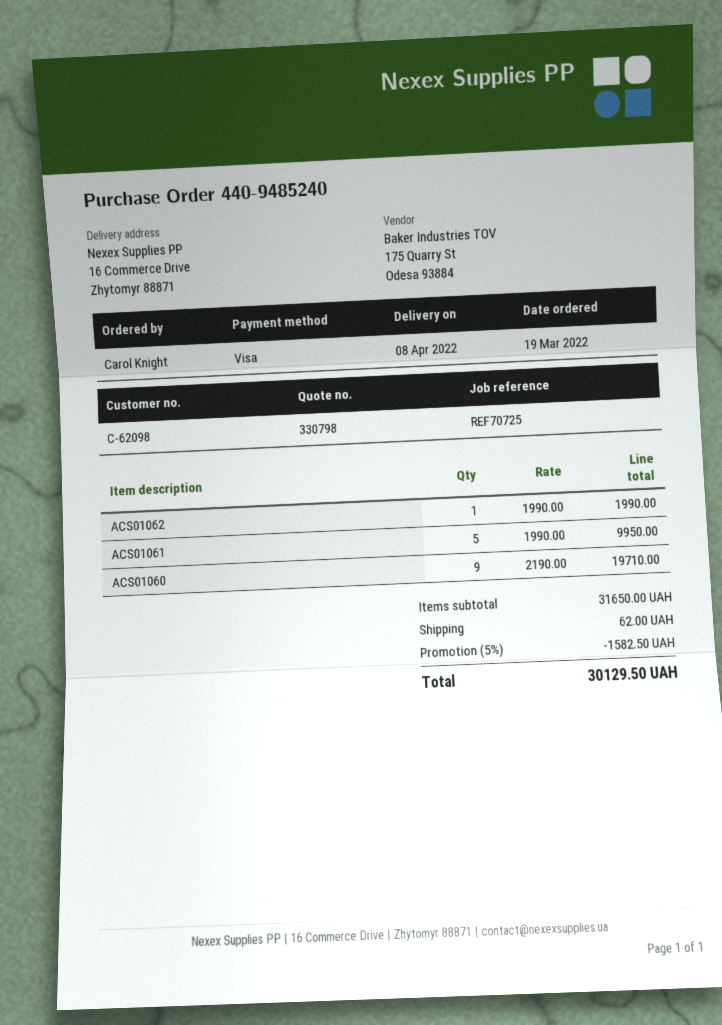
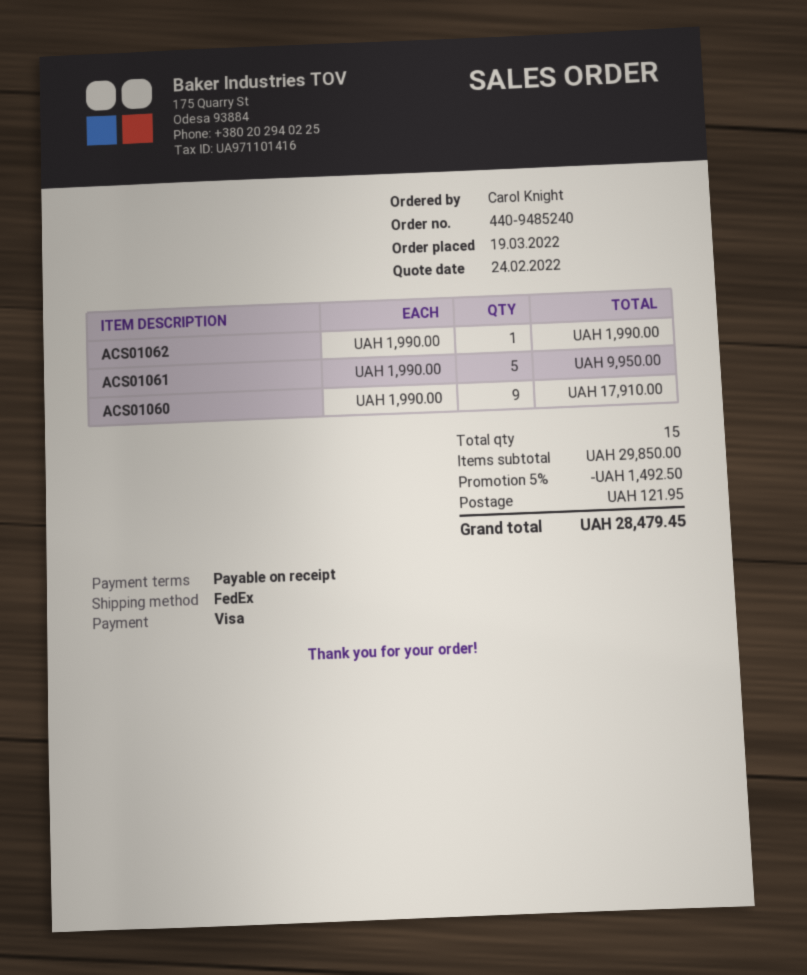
ACS01060: 9 x 2190.00 = 19710.00 -> 9 x 1990.00 = 17910.00
subtotal: 31650.00 -> 29850.00
discount: 5% = 1582.50 -> 5% = 1492.50
shipping: 62.00 -> 121.95
total: 30129.50 -> 28479.45

